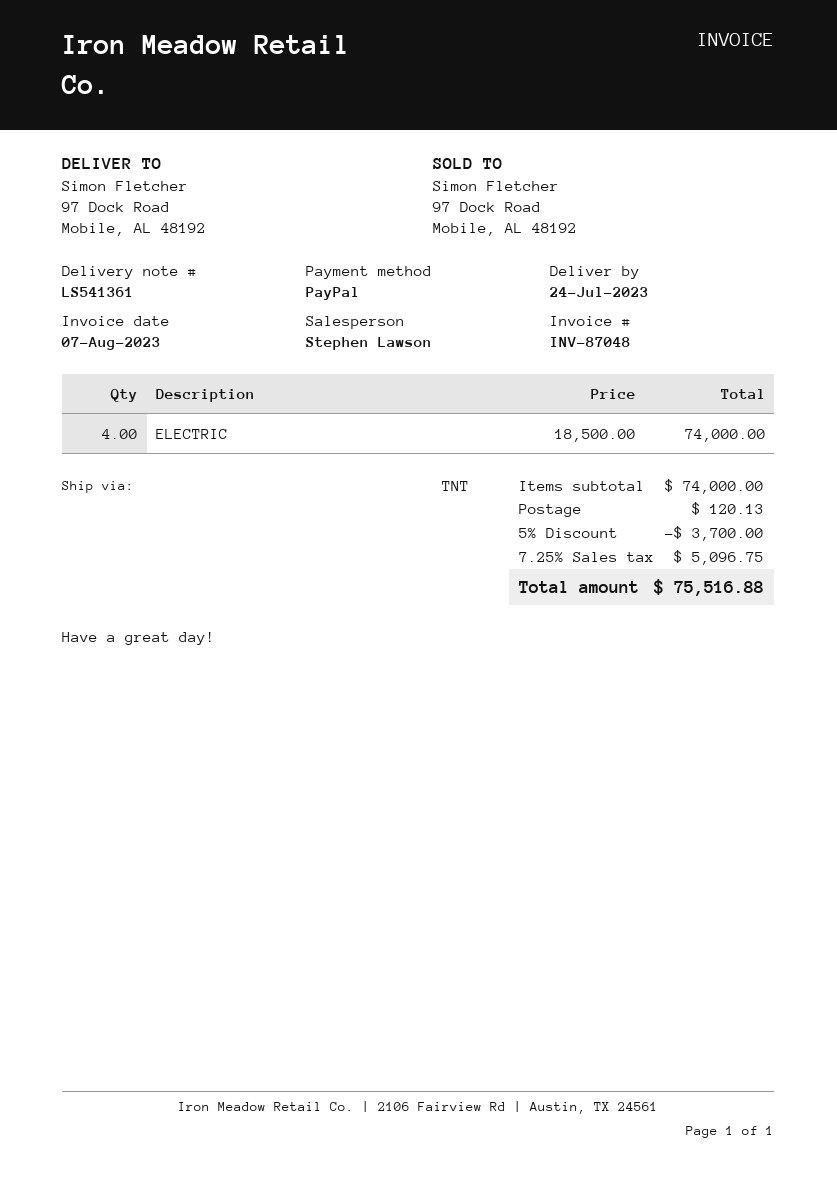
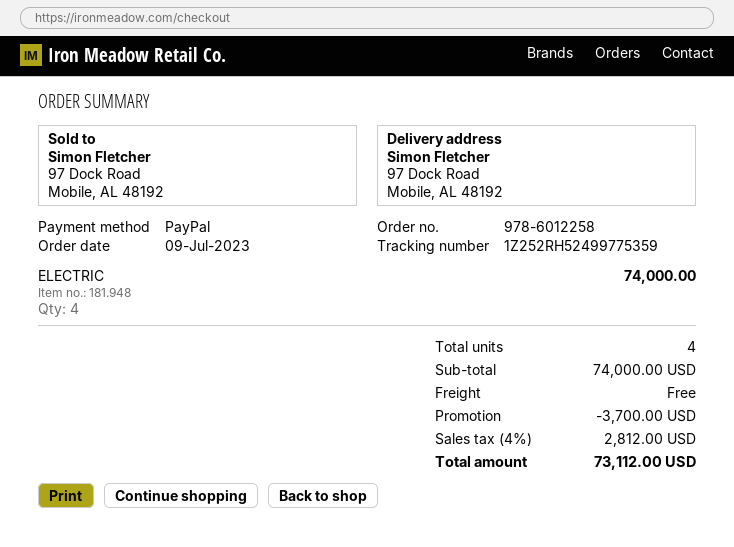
shipping: 120.13 -> 0.00
tax: 7.25% = 5096.75 -> 4% = 2812.00
total: 75516.88 -> 73112.00

